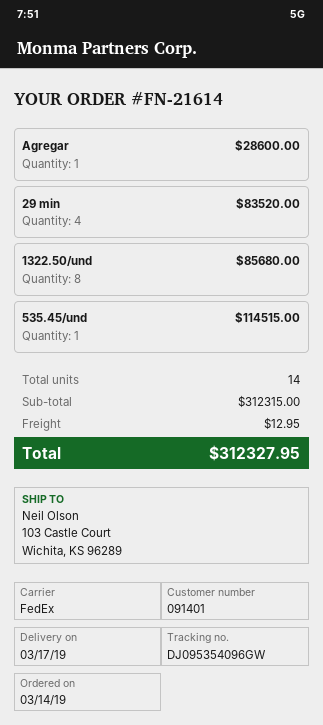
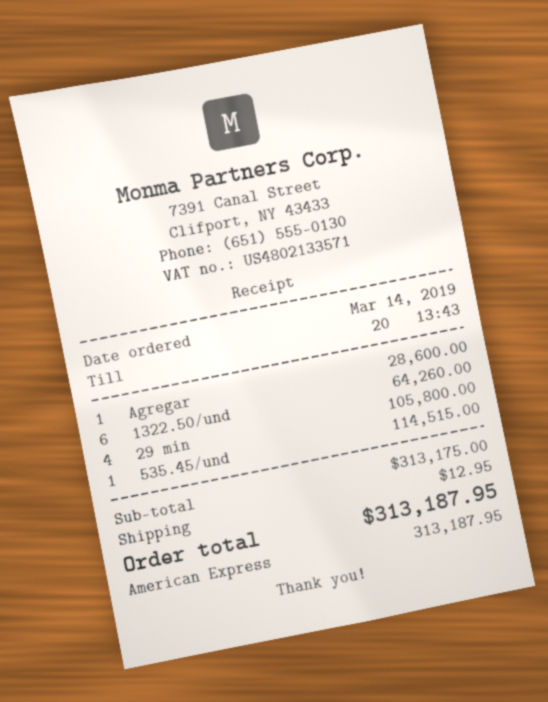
29 min: 4 for 83520.00 -> 4 for 105800.00
1322.50/und: 8 for 85680.00 -> 6 for 64260.00
subtotal: 312315.00 -> 313175.00
total: 312327.95 -> 313187.95

